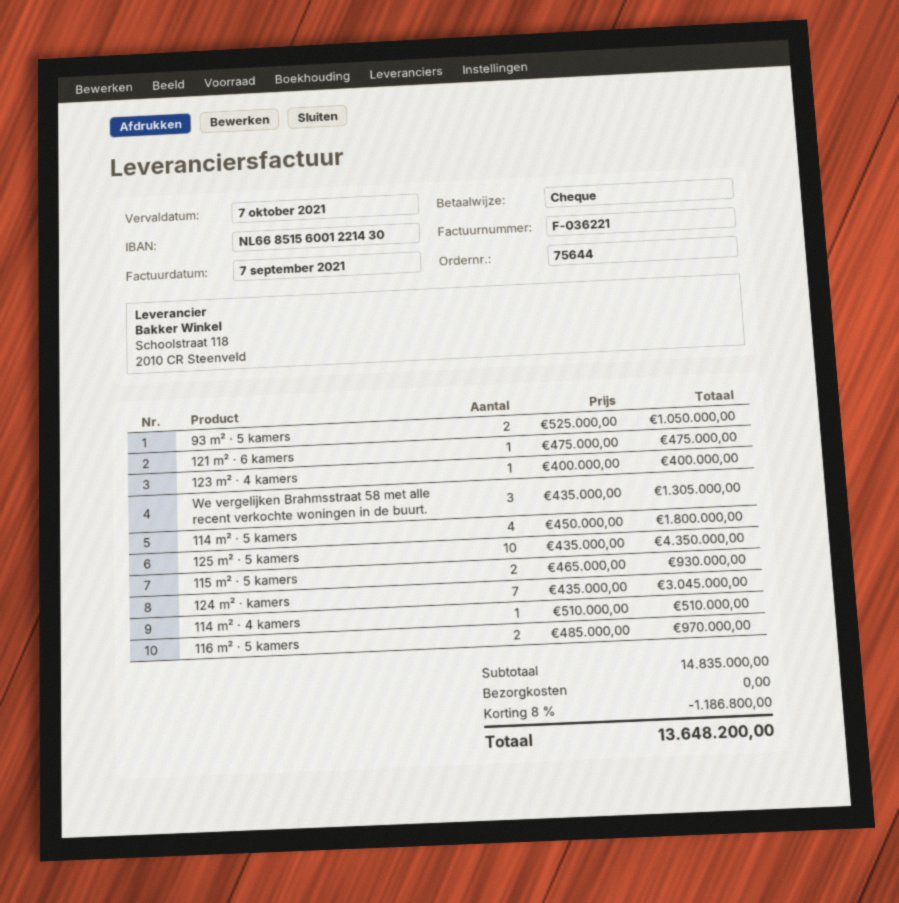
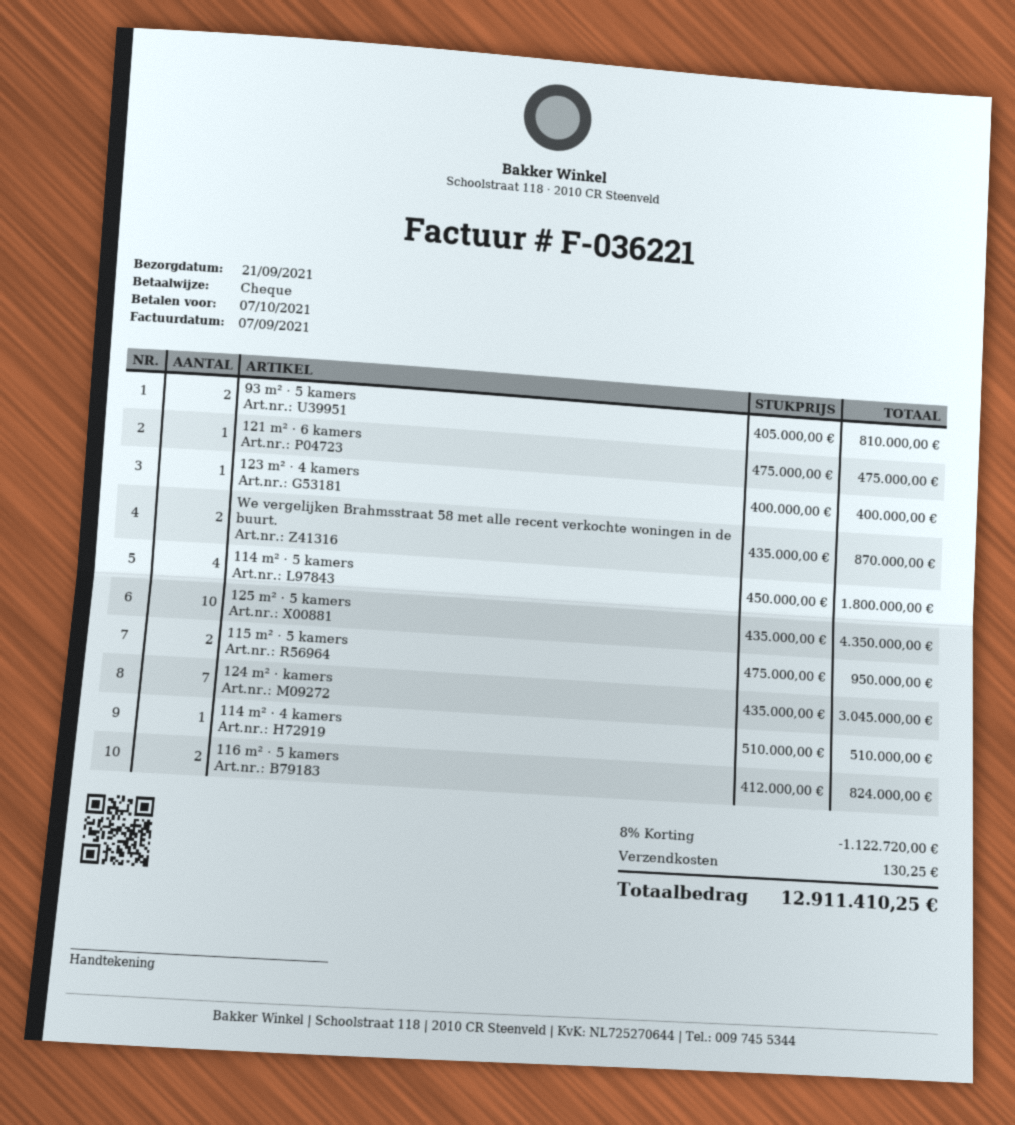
93 m² · 5 kamers: 2 x 525000.00 = 1050000.00 -> 2 x 405000.00 = 810000.00
We vergelijken Brahmsstraat 58 met alle recent verkochte woningen in de buurt.: 3 x 435000.00 = 1305000.00 -> 2 x 435000.00 = 870000.00
115 m² · 5 kamers: 2 x 465000.00 = 930000.00 -> 2 x 475000.00 = 950000.00
116 m² · 5 kamers: 2 x 485000.00 = 970000.00 -> 2 x 412000.00 = 824000.00
discount: 8% = 1186800.00 -> 8% = 1122720.00
shipping: 0.00 -> 130.25
total: 13648200.00 -> 12911410.25

